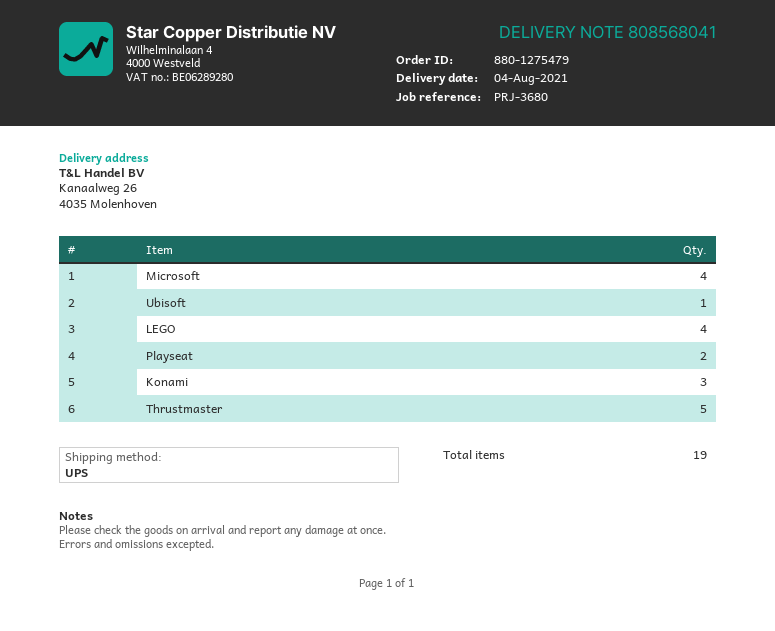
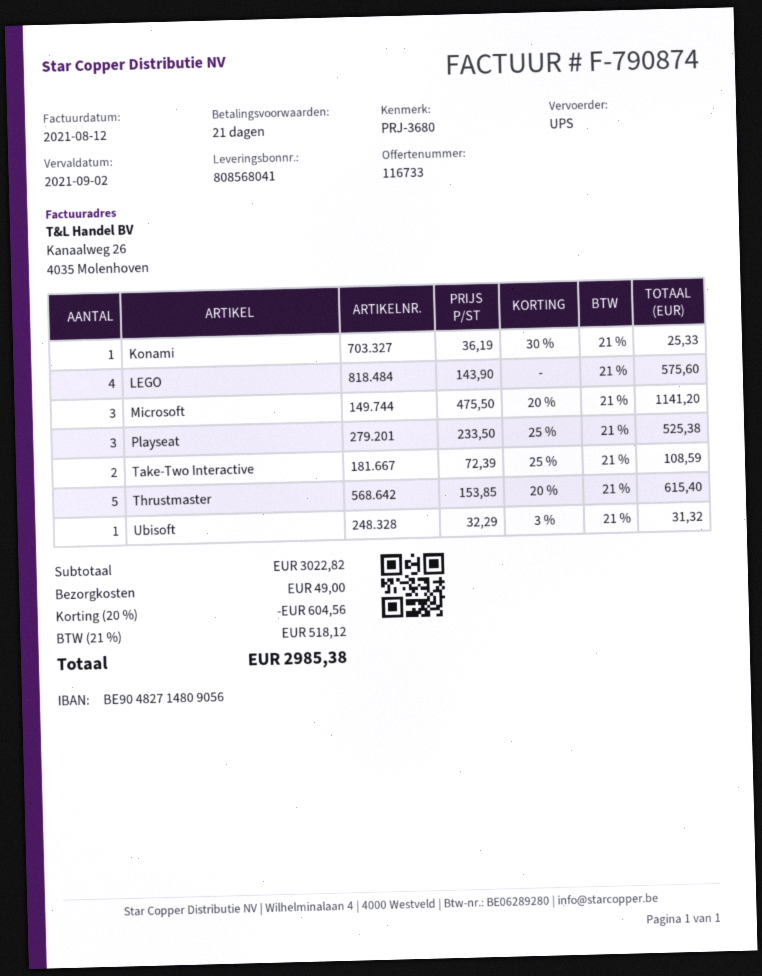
Microsoft: 4 -> 3
Playseat: 2 -> 3
Konami: 3 -> 1
Take-Two Interactive: none -> 2

